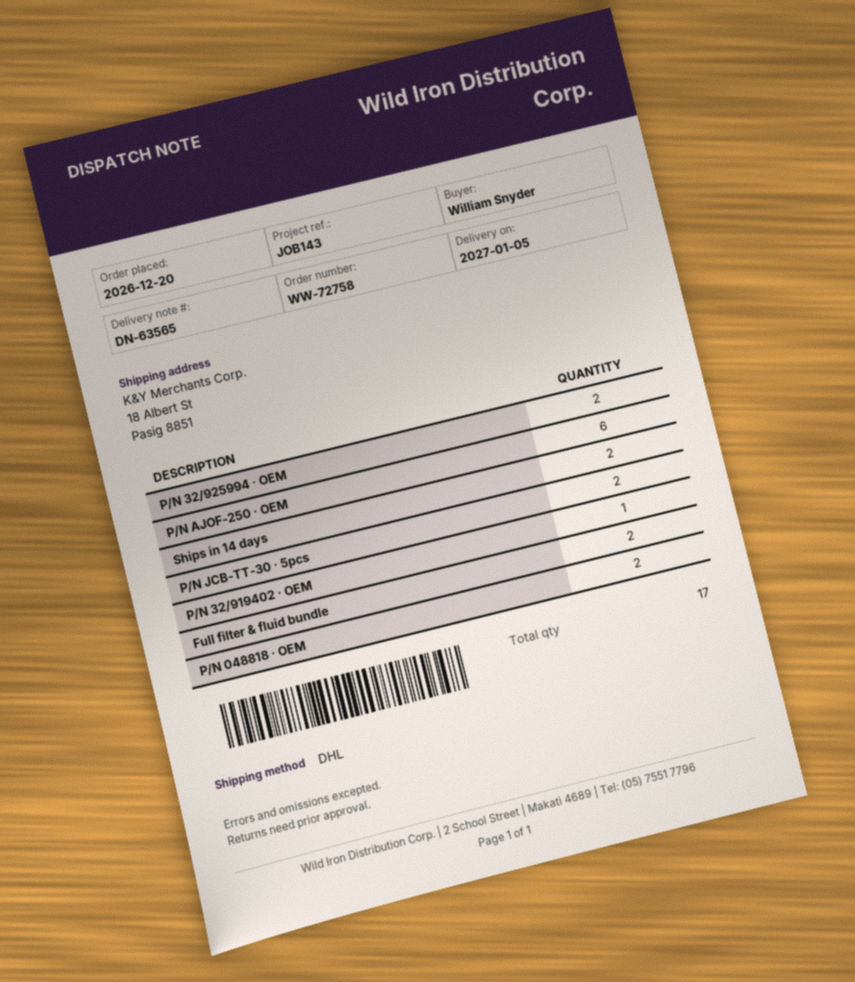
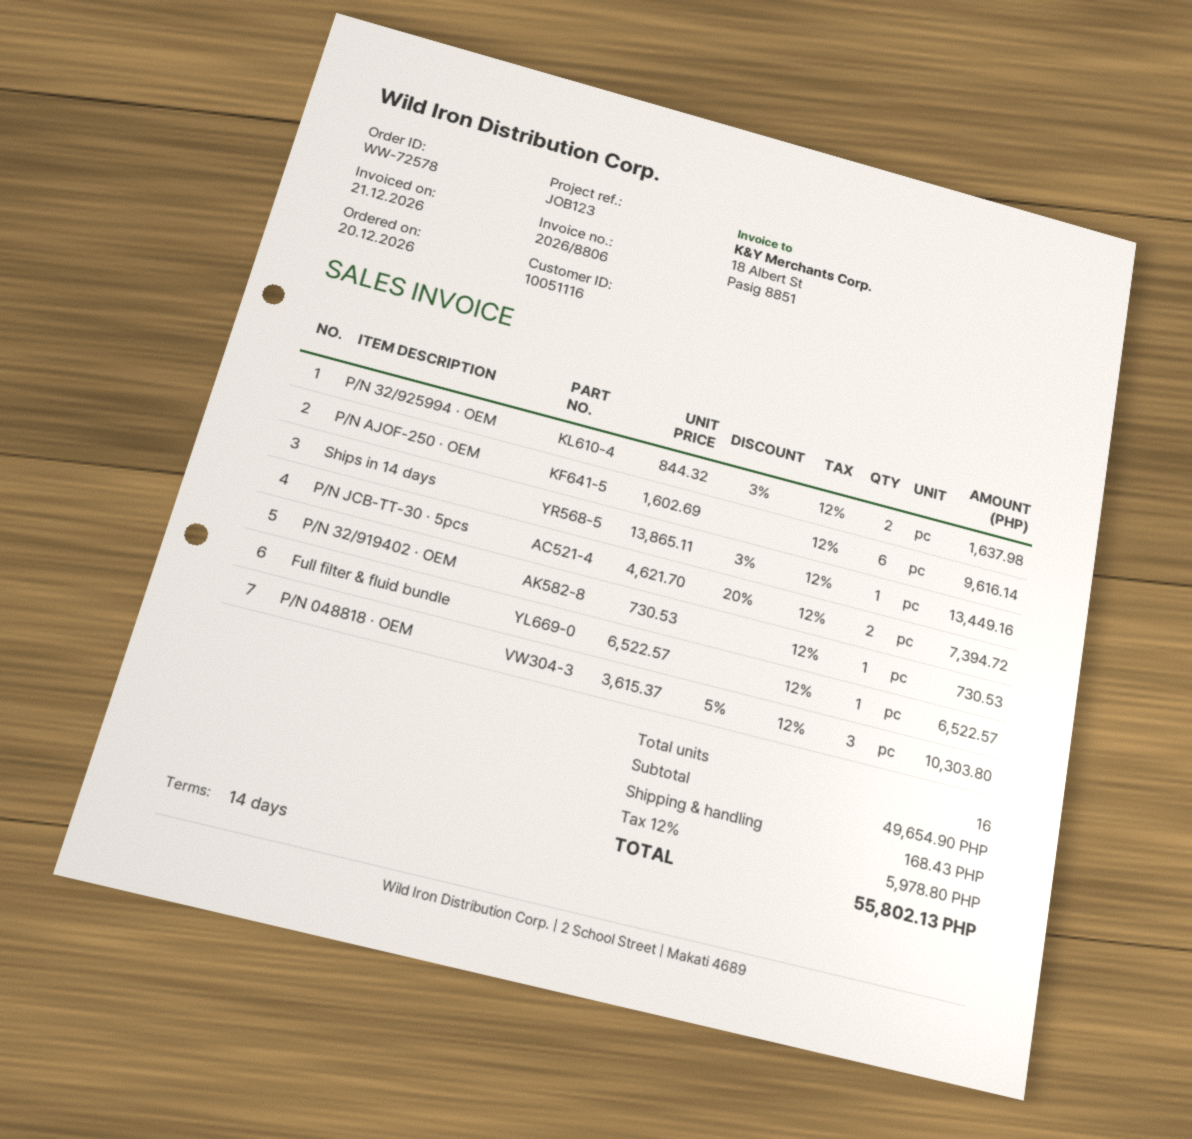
order number: WW-72758 -> WW-72578
reference: JOB143 -> JOB123
Ships in 14 days: 2 -> 1
Full filter & fluid bundle: 2 -> 1
P/N 048818 · OEM: 2 -> 3
total quantity: 17 -> 16

